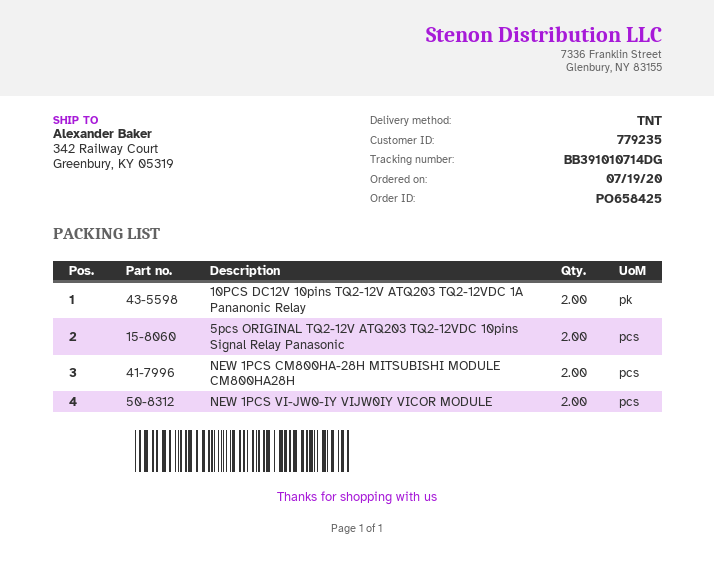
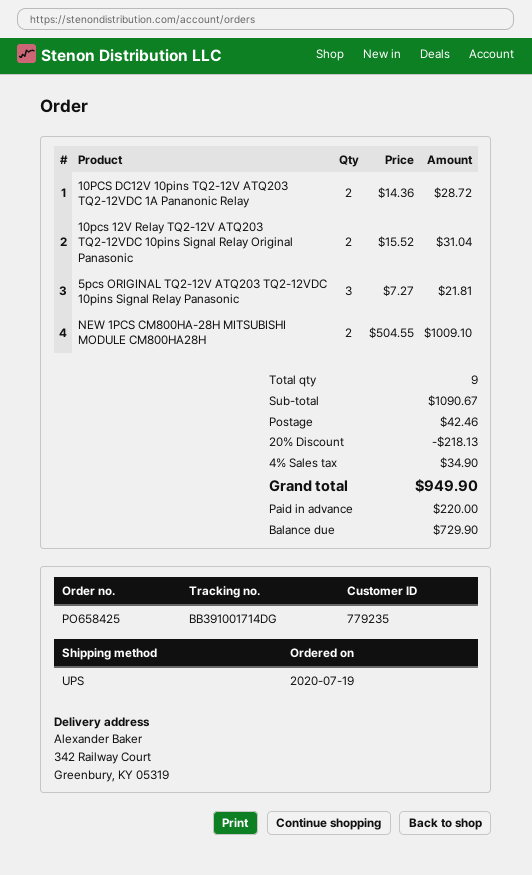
shipping method: TNT -> UPS
tracking number: BB391010714DG -> BB391001714DG
5pcs ORIGINAL TQ2-12V ATQ203 TQ2-12VDC 10pins Signal Relay Panasonic: 2 -> 3
NEW 1PCS VI-JW0-IY VIJW0IY VICOR MODULE: 2 -> none
10pcs 12V Relay TQ2-12V ATQ203 TQ2-12VDC 10pins Signal Relay Original Panasonic: none -> 2

